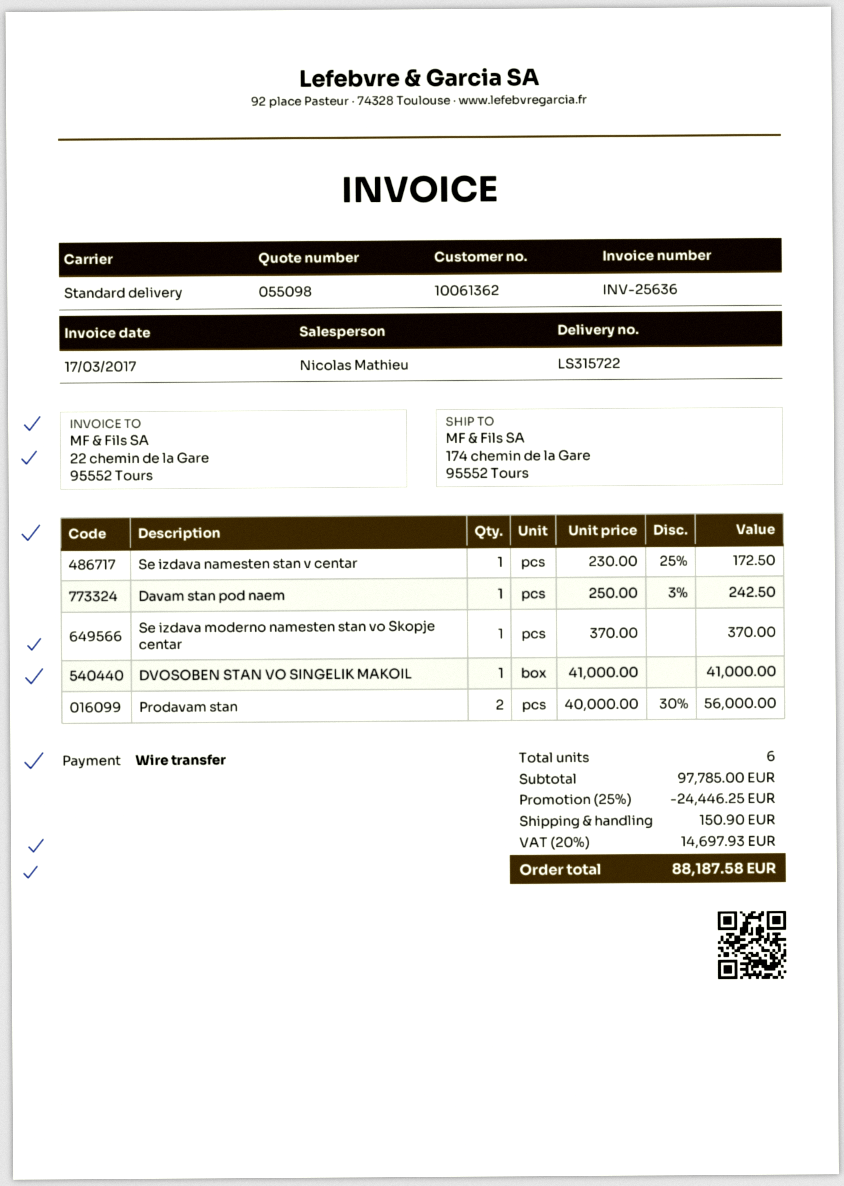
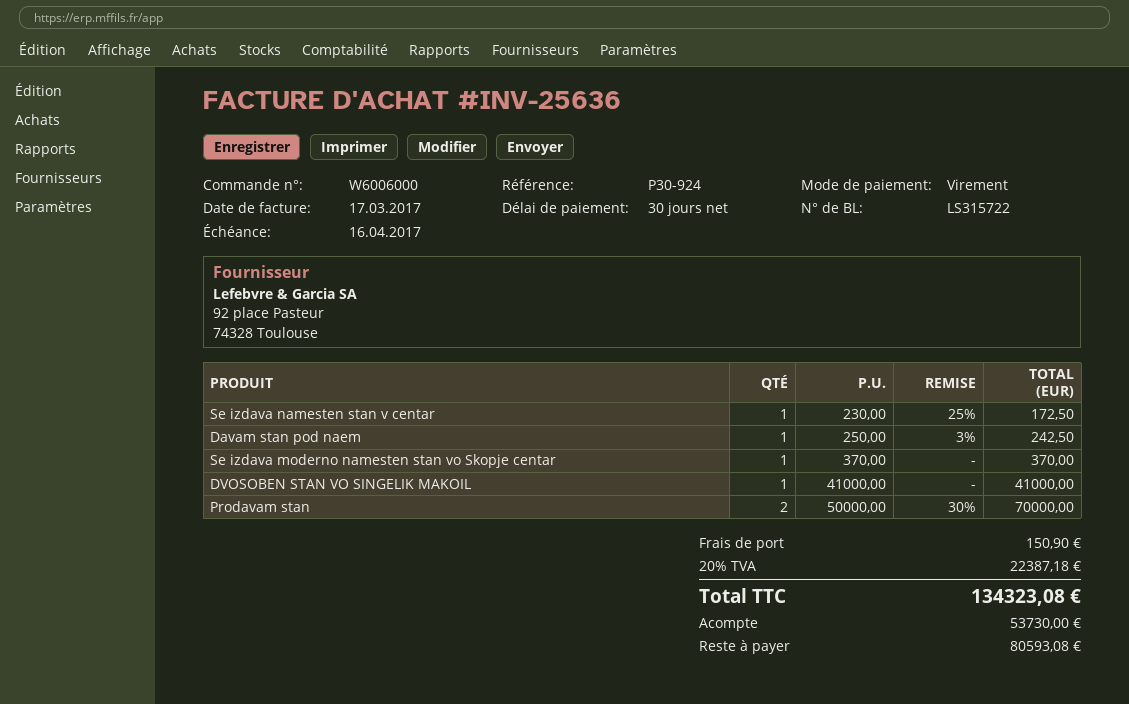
Prodavam stan: 2 x 40000.00 - 30% = 56000.00 -> 2 x 50000.00 - 30% = 70000.00
discount: 25% = 24446.25 -> none
tax: 20% = 14697.93 -> 20% = 22387.18
total: 88187.58 -> 134323.08

